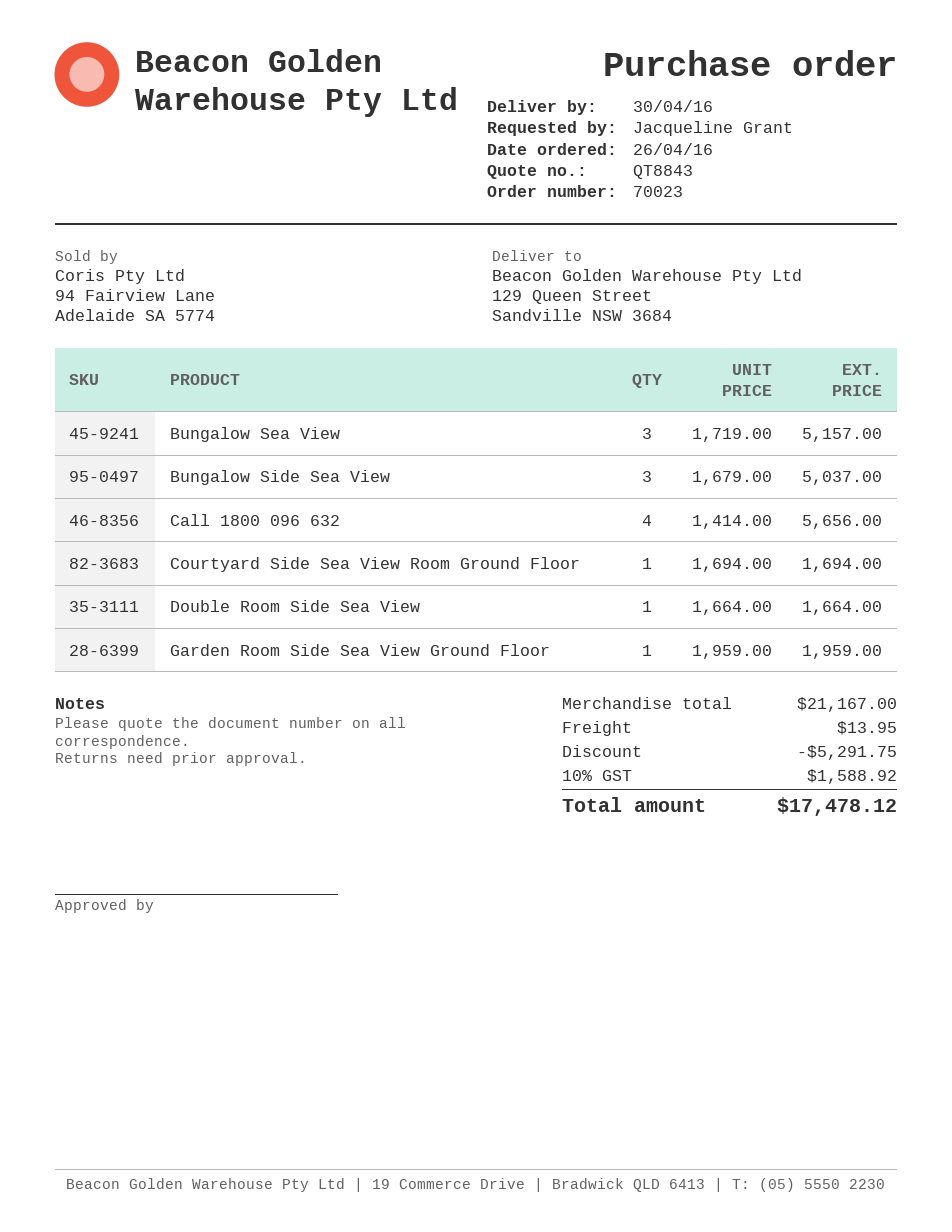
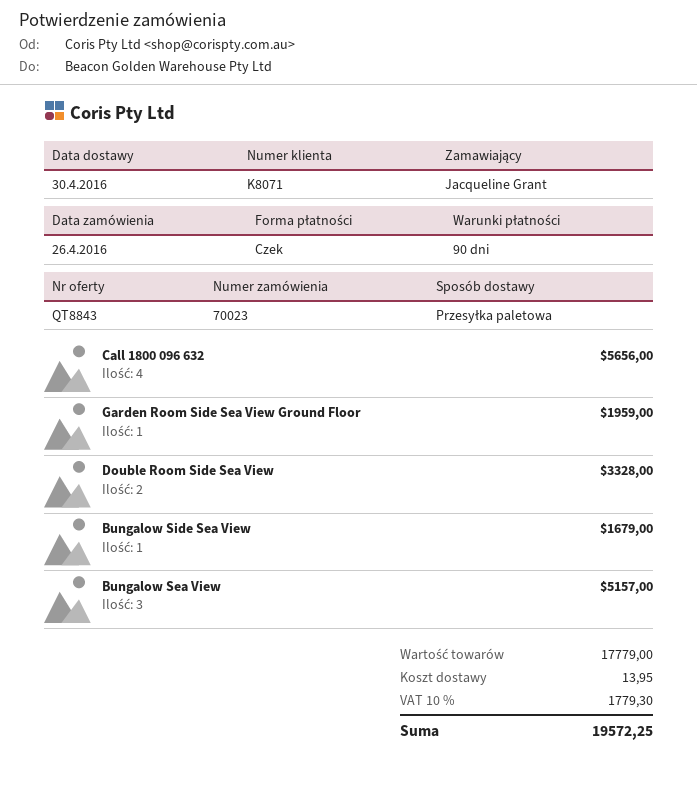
Bungalow Side Sea View: 3 for 5037.00 -> 1 for 1679.00
Courtyard Side Sea View Room Ground Floor: 1 for 1694.00 -> none
Double Room Side Sea View: 1 for 1664.00 -> 2 for 3328.00
subtotal: 21167.00 -> 17779.00
discount: 5291.75 -> none
tax: 10% = 1588.92 -> 10% = 1779.30
total: 17478.12 -> 19572.25

